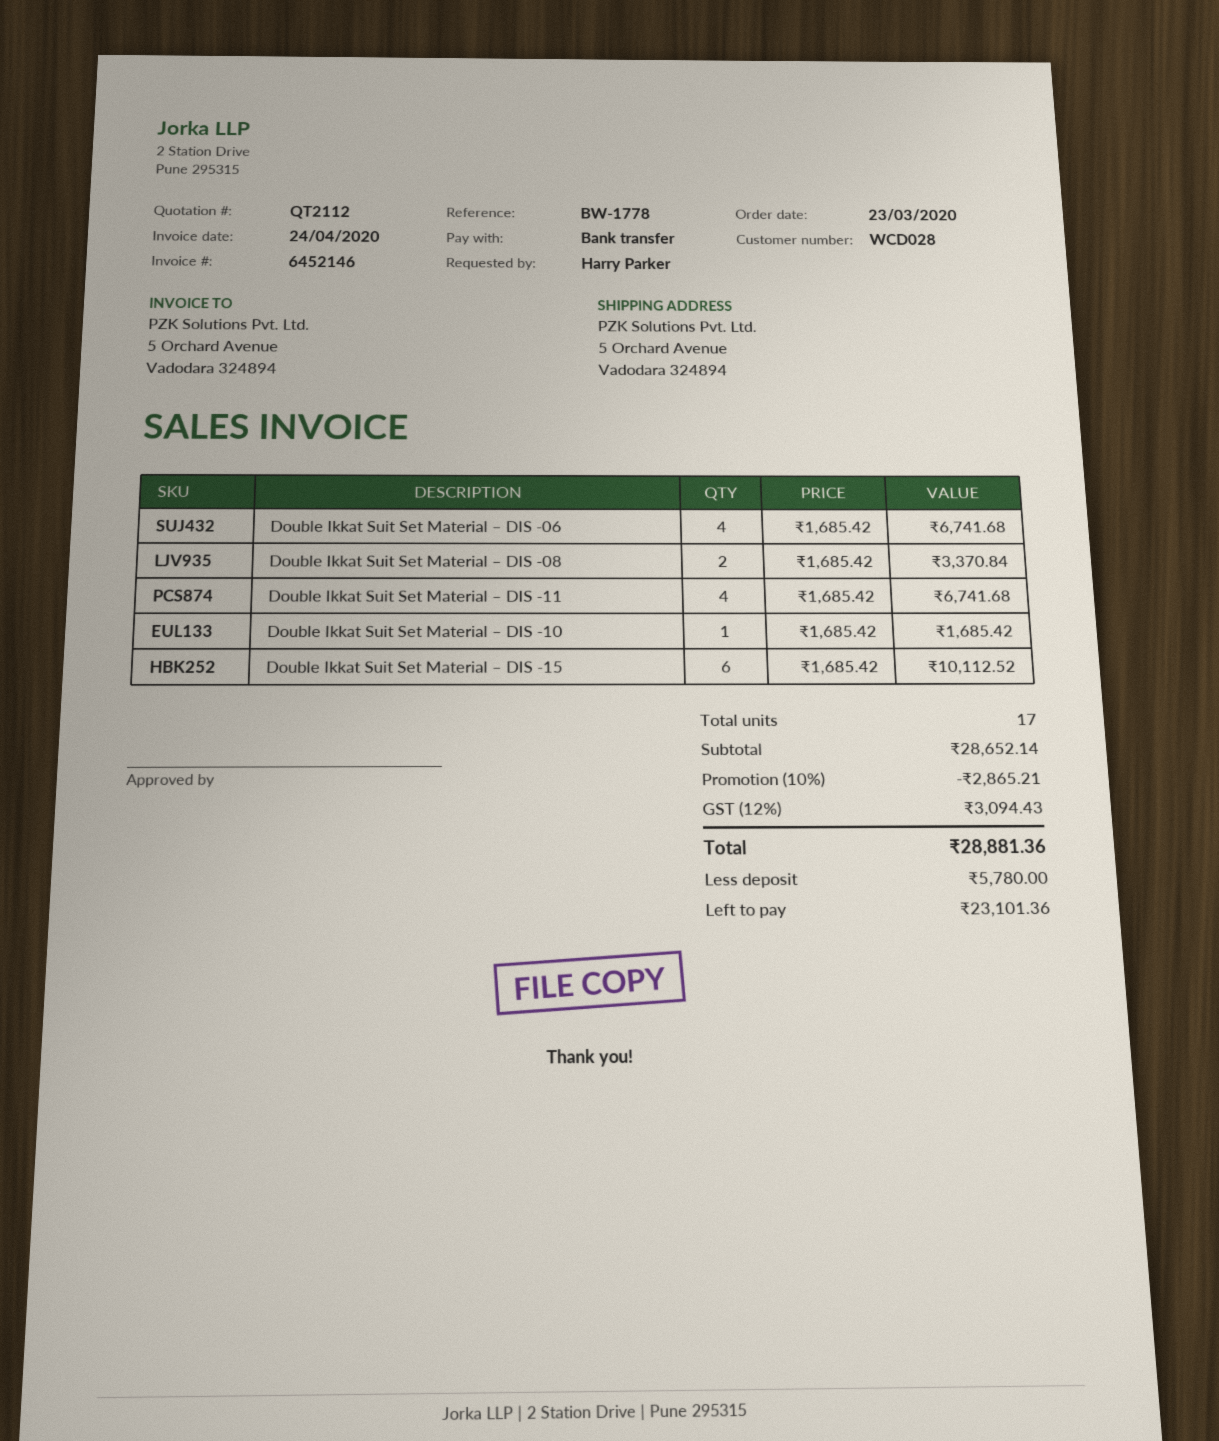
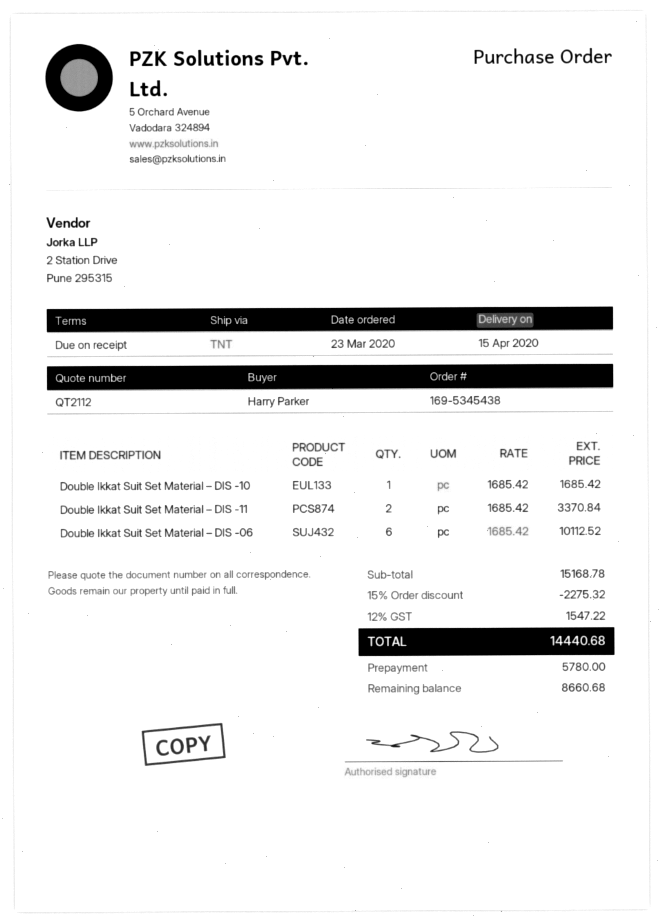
Double Ikkat Suit Set Material – DIS -06: 4 x 1685.42 = 6741.68 -> 6 x 1685.42 = 10112.52
Double Ikkat Suit Set Material – DIS -08: 2 x 1685.42 = 3370.84 -> none
Double Ikkat Suit Set Material – DIS -11: 4 x 1685.42 = 6741.68 -> 2 x 1685.42 = 3370.84
Double Ikkat Suit Set Material – DIS -15: 6 x 1685.42 = 10112.52 -> none
subtotal: 28652.14 -> 15168.78
discount: 10% = 2865.21 -> 15% = 2275.32
tax: 12% = 3094.43 -> 12% = 1547.22
total: 28881.36 -> 14440.68
balance: 23101.36 -> 8660.68

